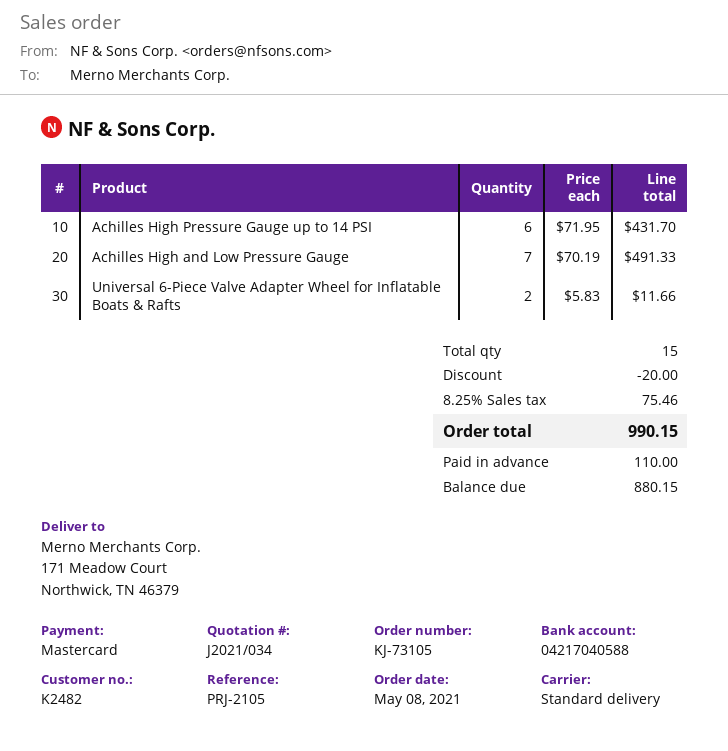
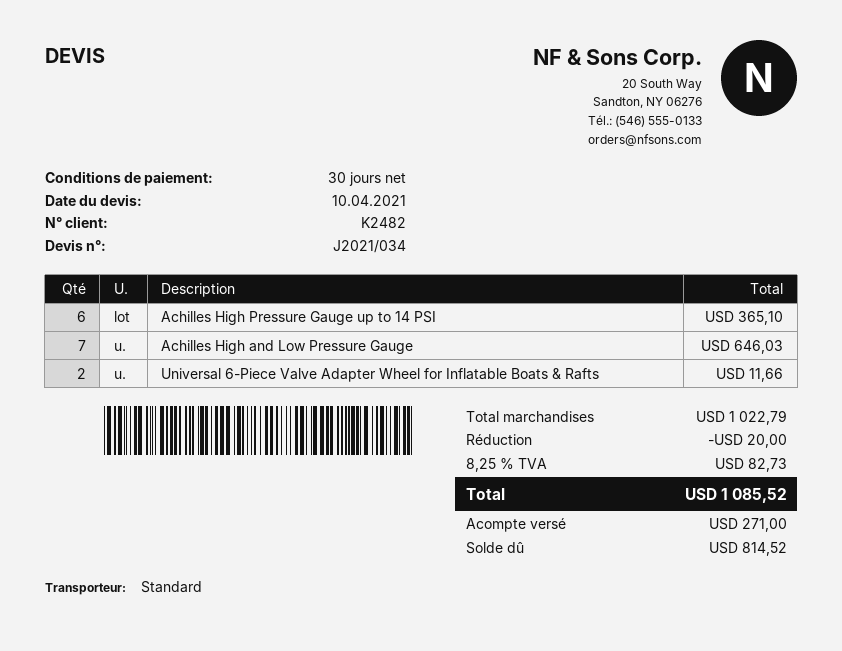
Achilles High Pressure Gauge up to 14 PSI: 6 for 431.70 -> 6 for 365.10
Achilles High and Low Pressure Gauge: 7 for 491.33 -> 7 for 646.03
tax: 8.25% = 75.46 -> 8.25% = 82.73
total: 990.15 -> 1085.52
deposit: 110.00 -> 271.00
balance: 880.15 -> 814.52

